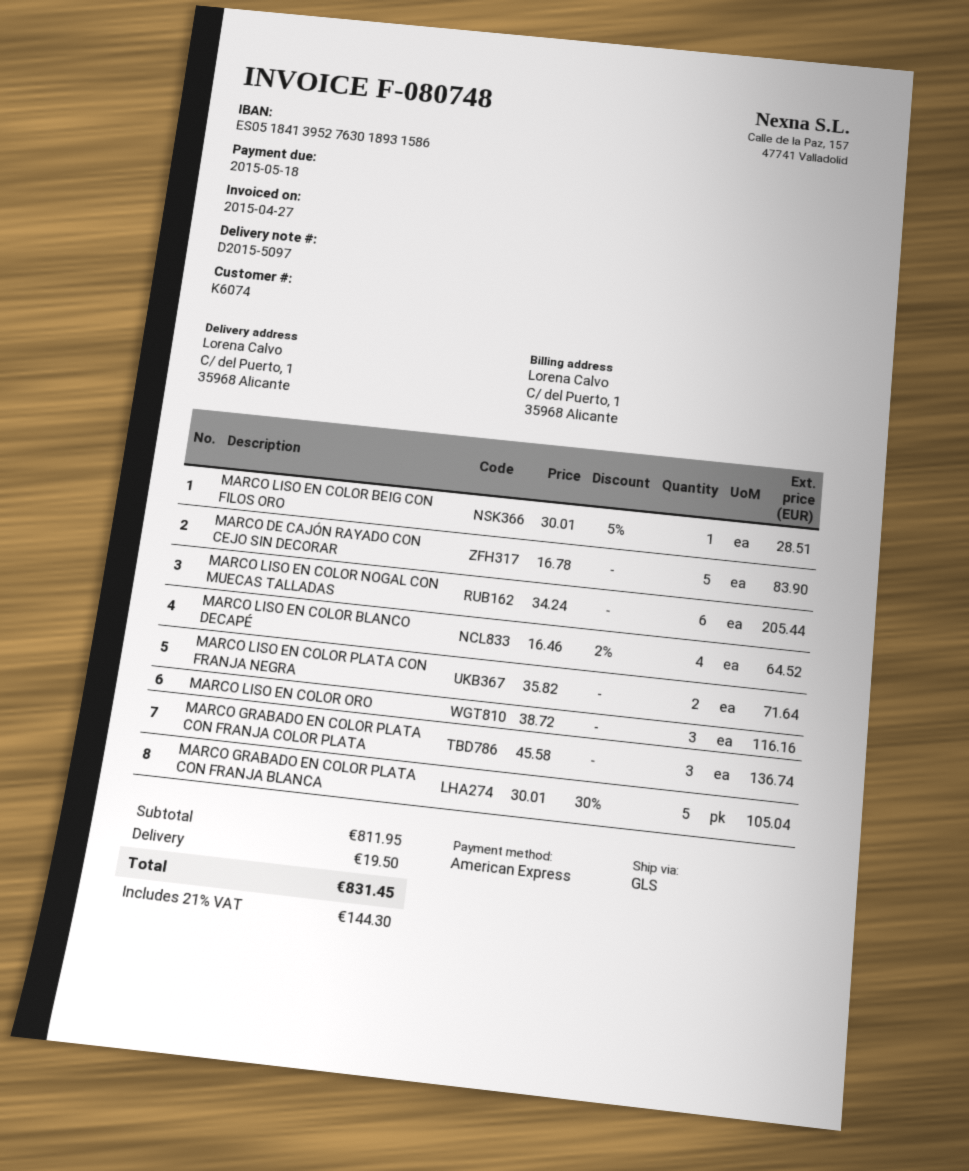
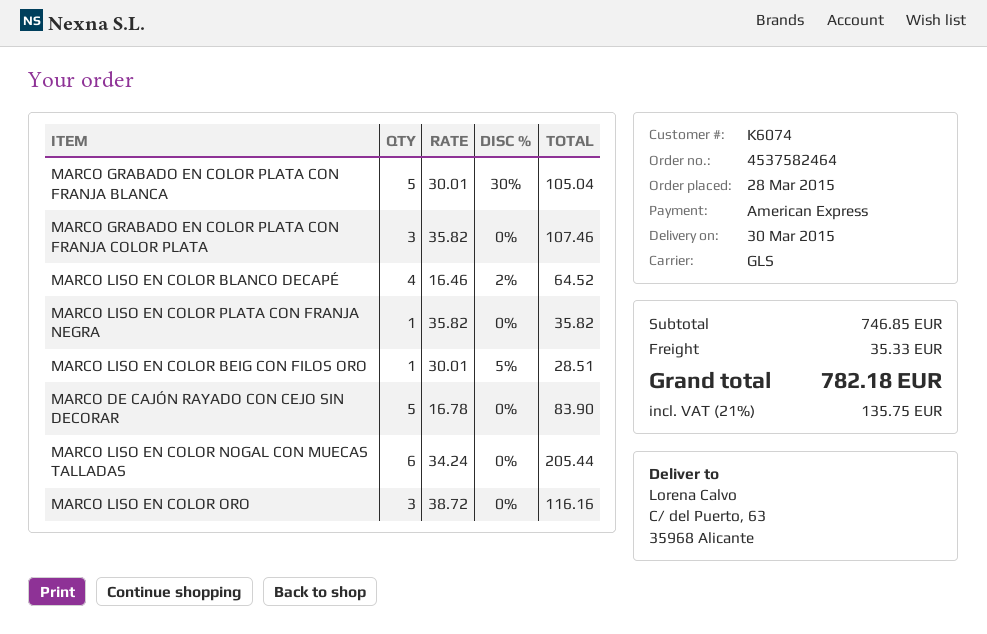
ship to: C/ del Puerto, 1, 35968 Alicante -> C/ del Puerto, 63, 35968 Alicante
MARCO LISO EN COLOR PLATA CON FRANJA NEGRA: 2 x 35.82 = 71.64 -> 1 x 35.82 = 35.82
MARCO GRABADO EN COLOR PLATA CON FRANJA COLOR PLATA: 3 x 45.58 = 136.74 -> 3 x 35.82 = 107.46
subtotal: 811.95 -> 746.85
shipping: 19.50 -> 35.33
tax: 21% = 144.30 -> 21% = 135.75
total: 831.45 -> 782.18

